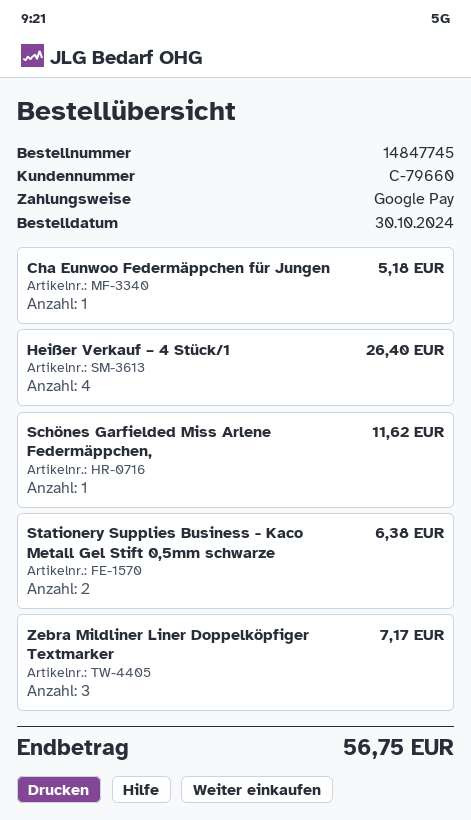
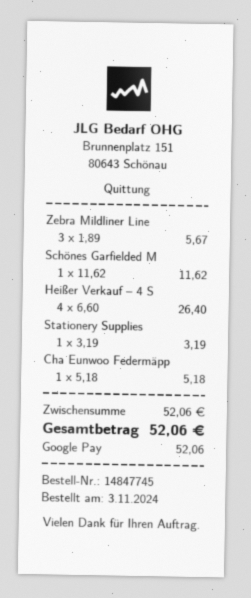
order date: 2024-10-30 -> 2024-11-03
Stationery Supplies Business - Kaco Metall Gel Stift 0,5mm schwarze: 2 for 6.38 -> 1 for 3.19
Zebra Mildliner Liner Doppelköpfiger Textmarker: 3 for 7.17 -> 3 for 5.67
total: 56.75 -> 52.06

